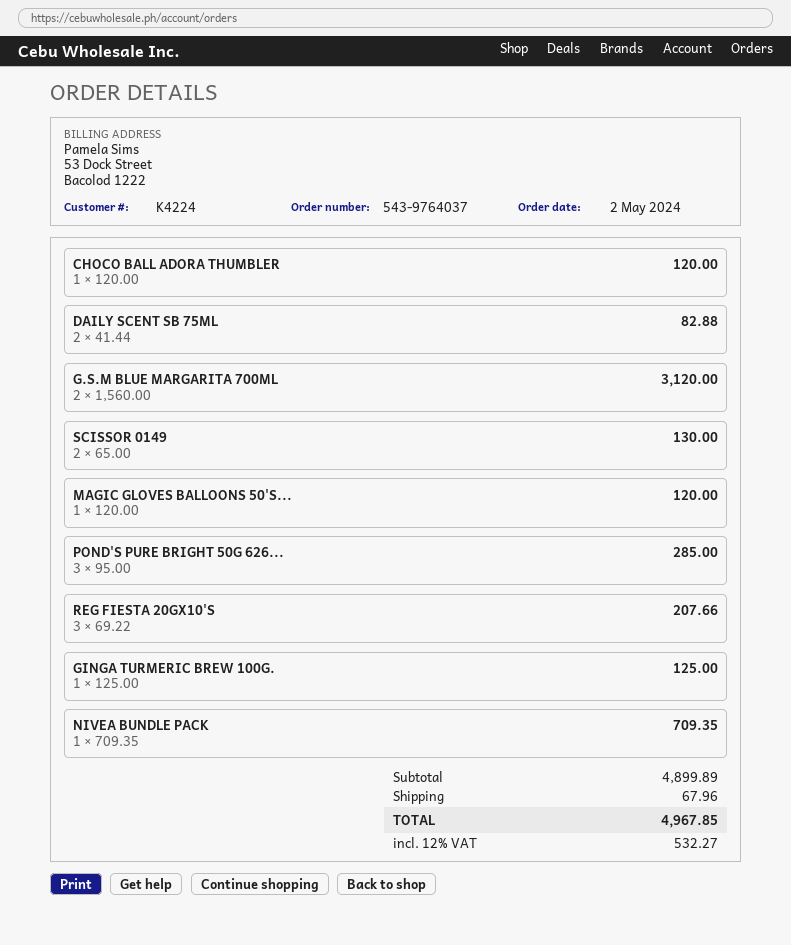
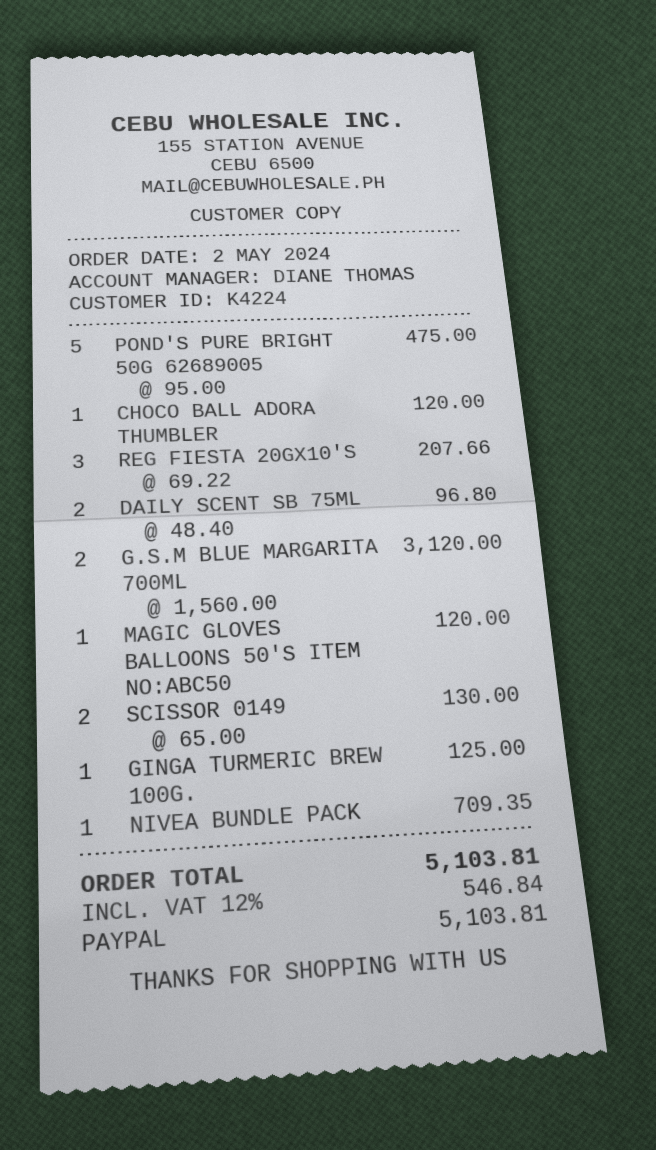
DAILY SCENT SB 75ML: 2 x 41.44 = 82.88 -> 2 x 48.40 = 96.80
POND'S PURE BRIGHT 50G 626...: 3 x 95.00 = 285.00 -> 5 x 95.00 = 475.00
shipping: 67.96 -> none
tax: 12% = 532.27 -> 12% = 546.84
total: 4967.85 -> 5103.81

